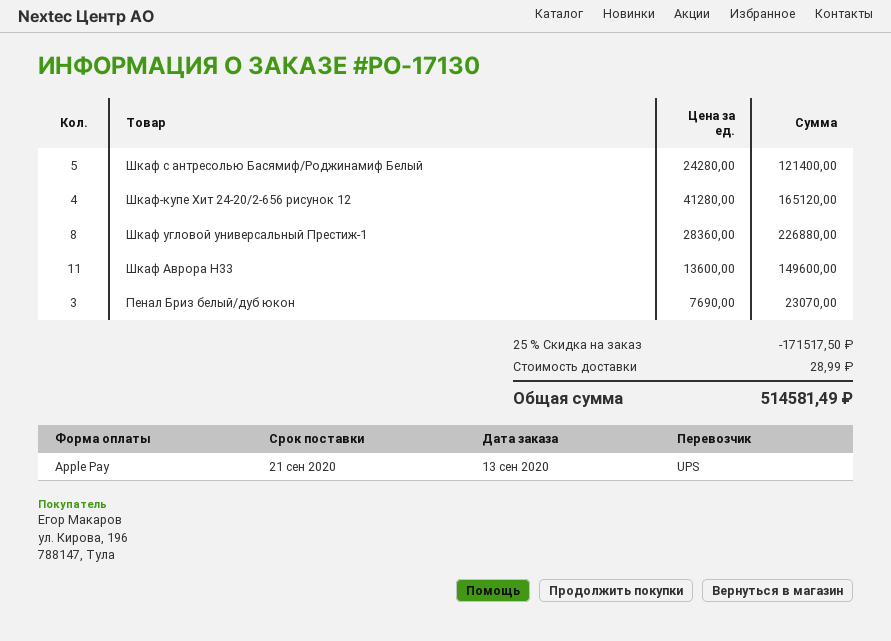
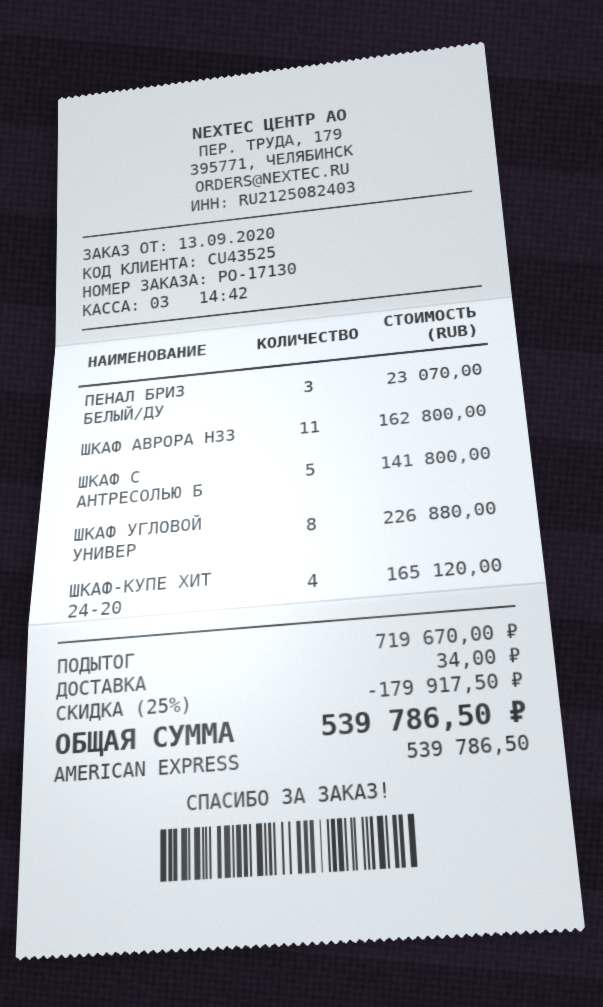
payment method: Apple Pay -> American Express
Шкаф с антресолью Басямиф/Роджинамиф Белый: 5 for 121400.00 -> 5 for 141800.00
Шкаф Аврора H33: 11 for 149600.00 -> 11 for 162800.00
discount: 25% = 171517.50 -> 25% = 179917.50
shipping: 28.99 -> 34.00
total: 514581.49 -> 539786.50

